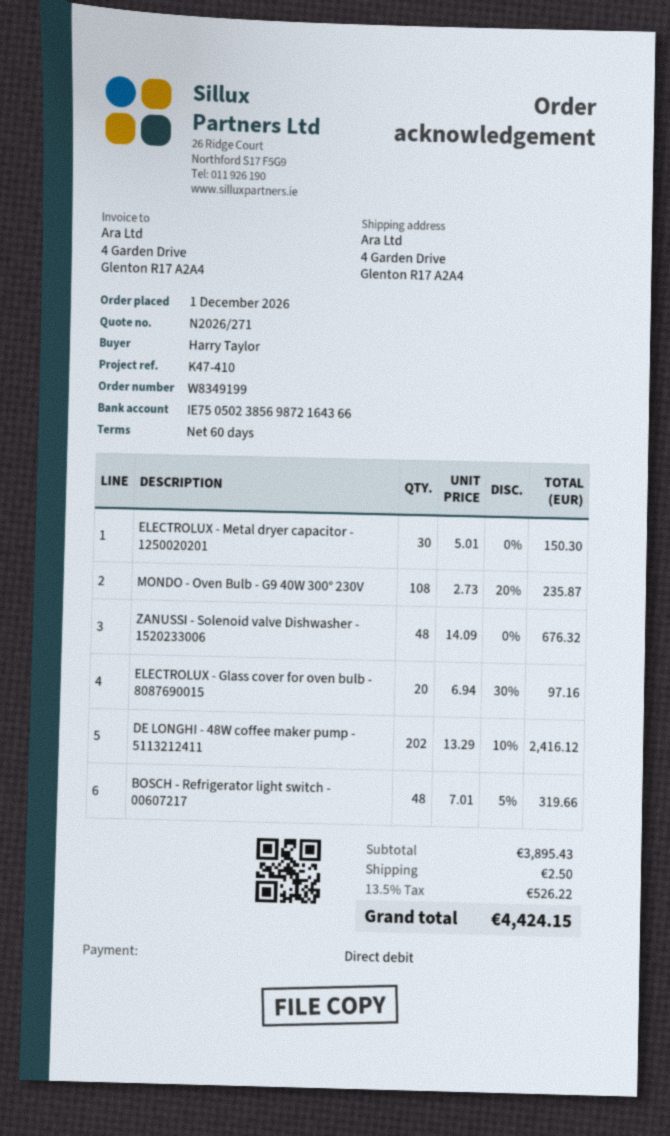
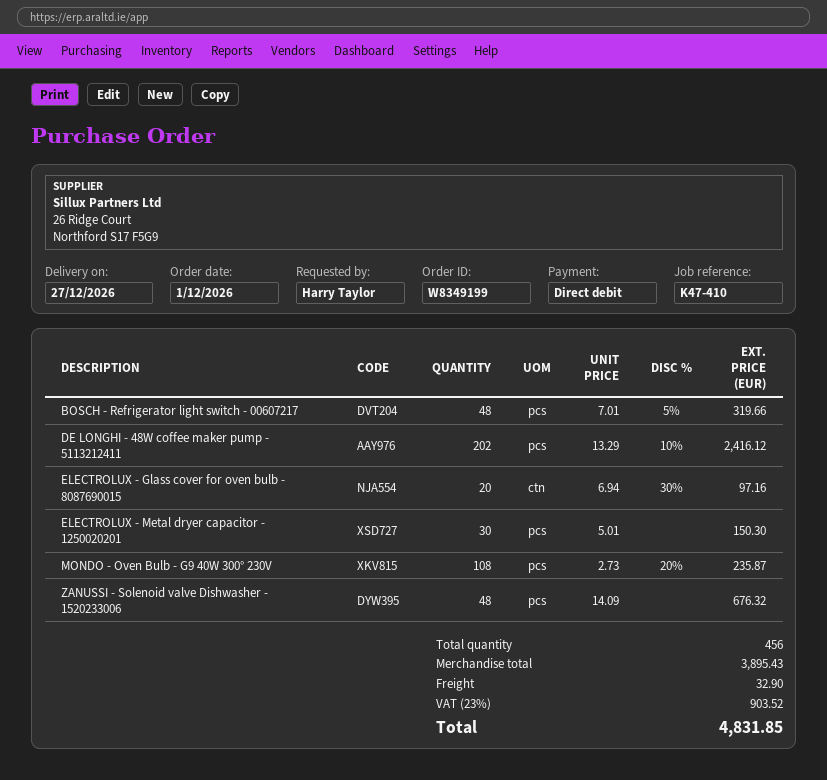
shipping: 2.50 -> 32.90
tax: 13.5% = 526.22 -> 23% = 903.52
total: 4424.15 -> 4831.85

